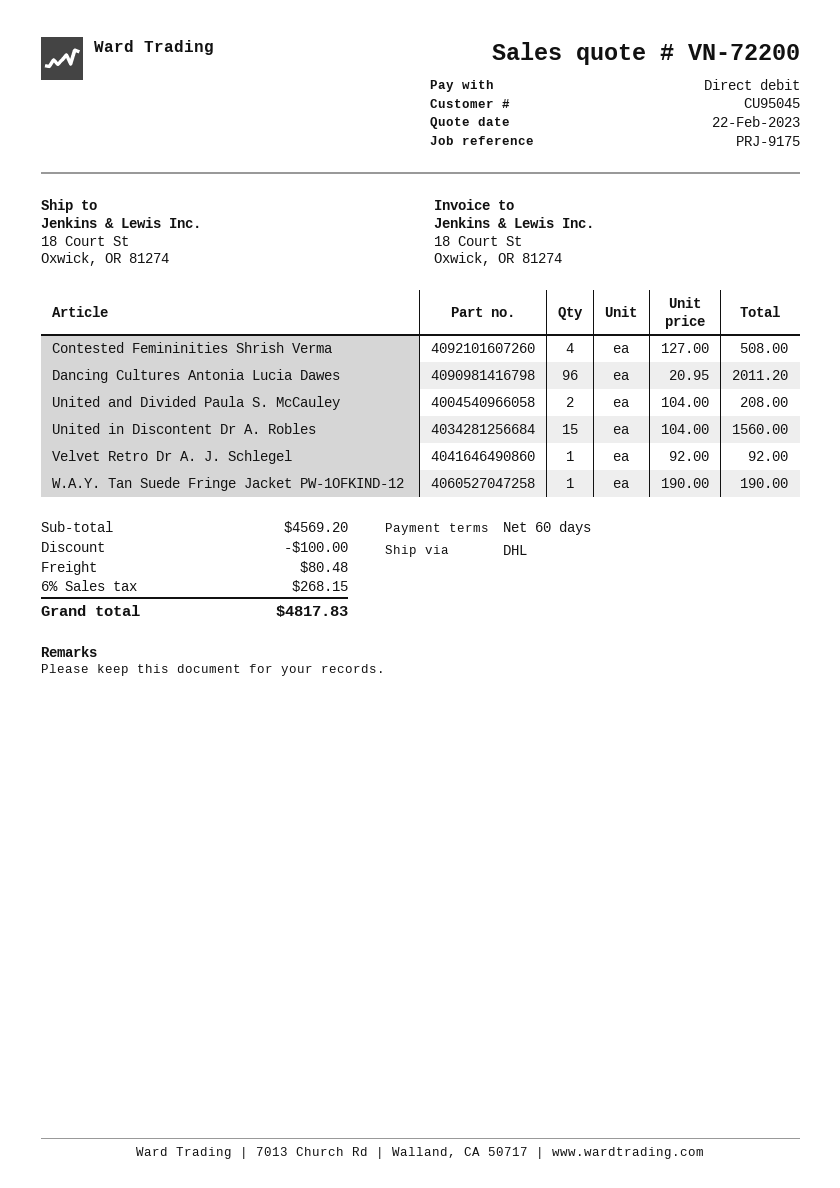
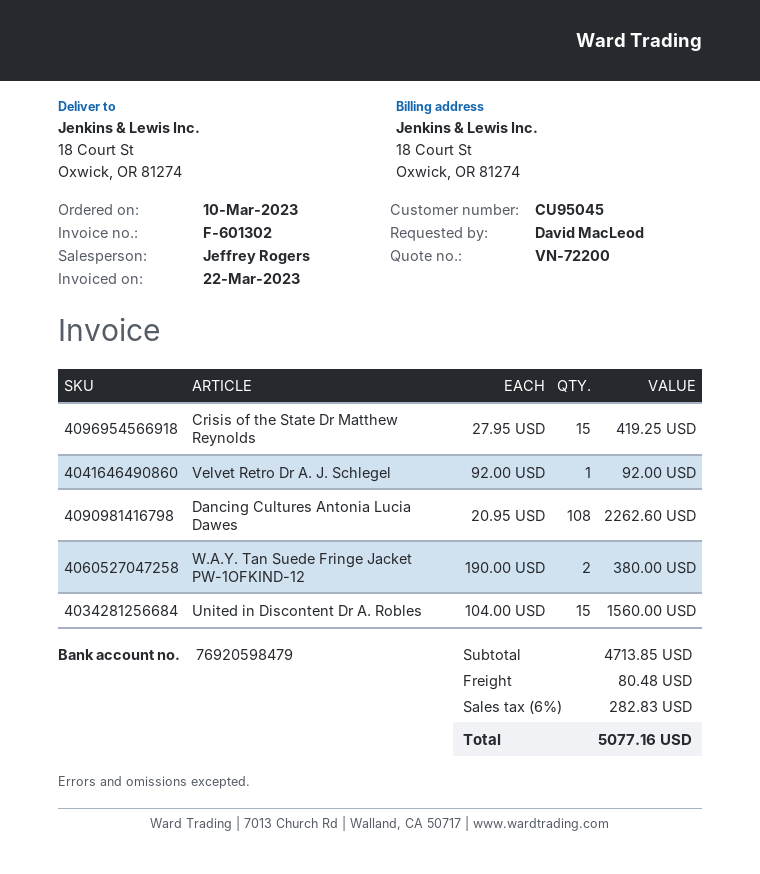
Contested Femininities Shrish Verma: 4 x 127.00 = 508.00 -> none
Dancing Cultures Antonia Lucia Dawes: 96 x 20.95 = 2011.20 -> 108 x 20.95 = 2262.60
United and Divided Paula S. McCauley: 2 x 104.00 = 208.00 -> none
W.A.Y. Tan Suede Fringe Jacket PW-1OFKIND-12: 1 x 190.00 = 190.00 -> 2 x 190.00 = 380.00
Crisis of the State Dr Matthew Reynolds: none -> 15 x 27.95 = 419.25
subtotal: 4569.20 -> 4713.85
discount: 100.00 -> none
tax: 6% = 268.15 -> 6% = 282.83
total: 4817.83 -> 5077.16

